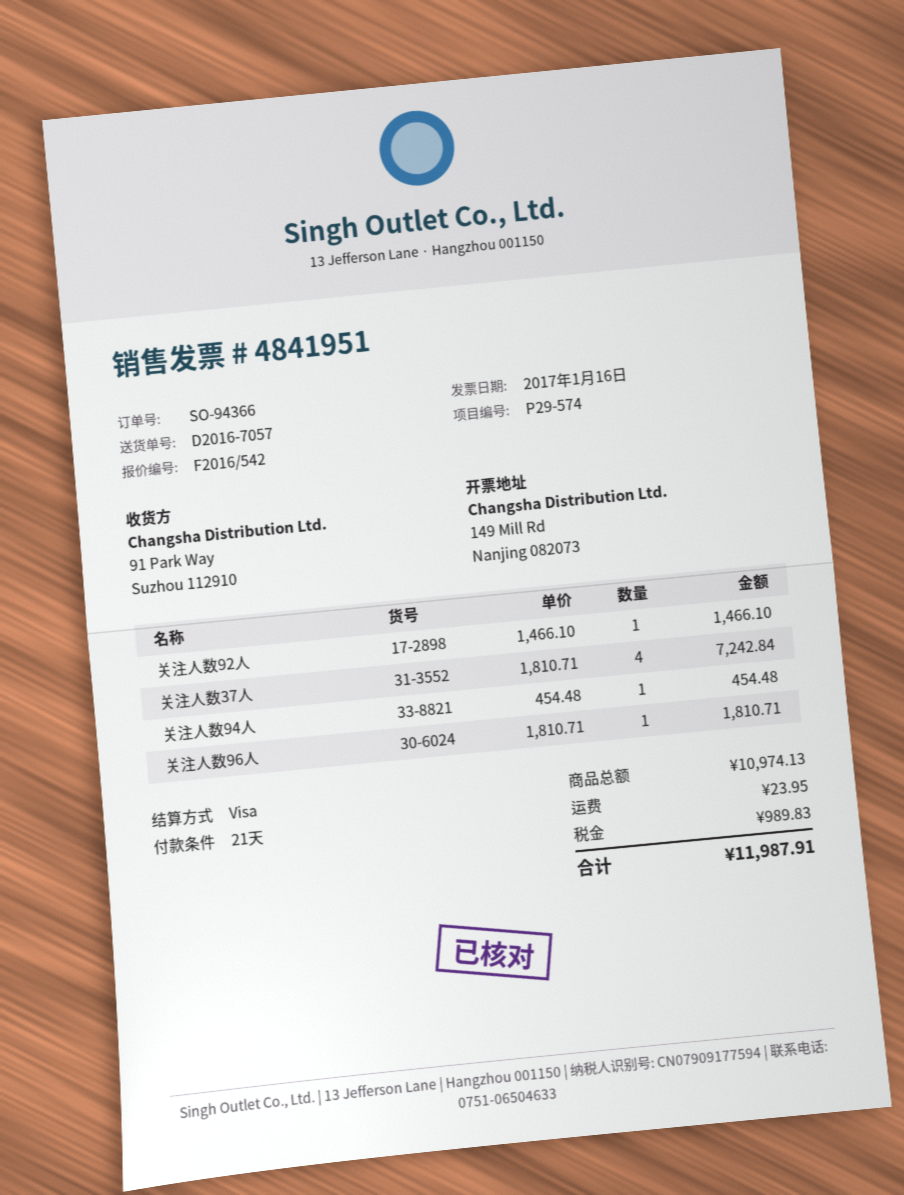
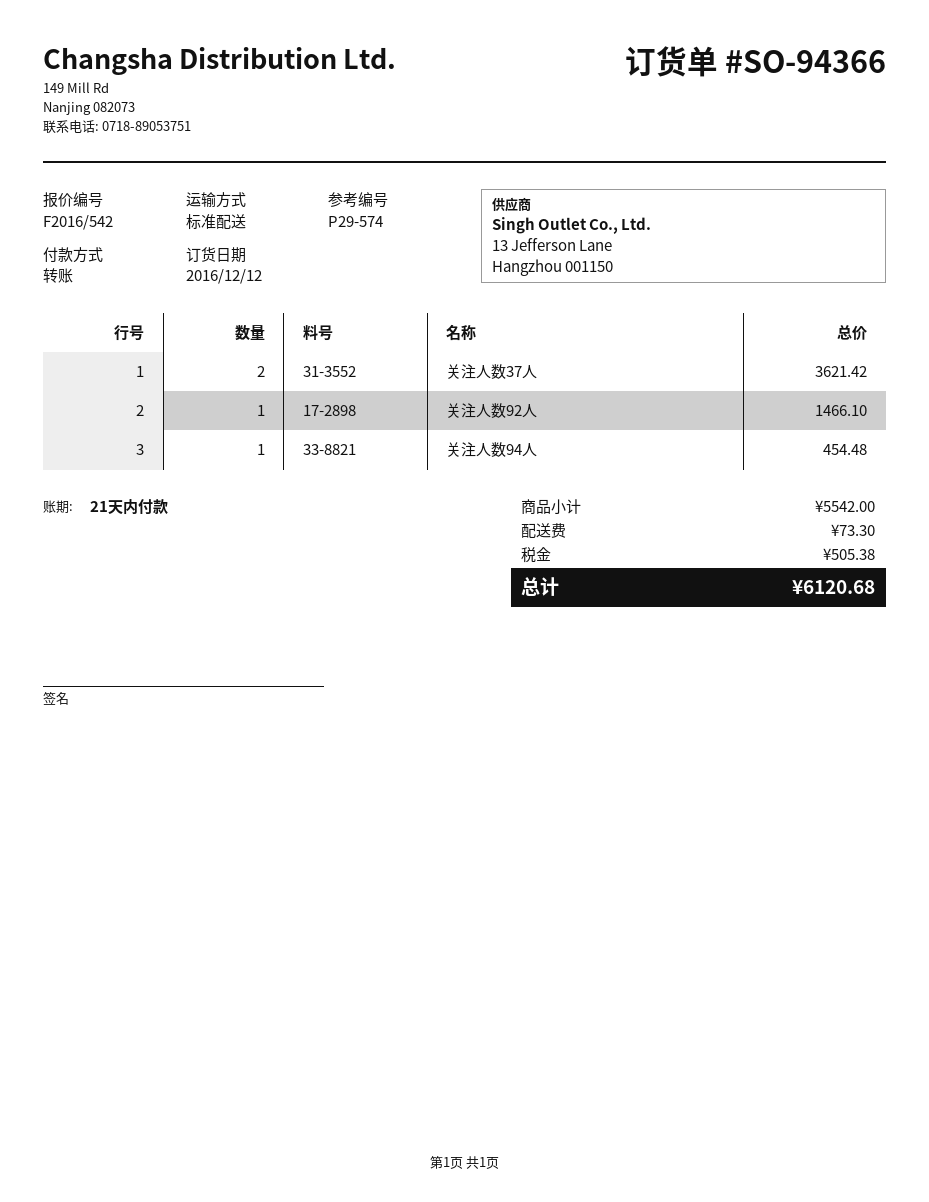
payment method: Visa -> bank transfer
关注人数37人: 4 for 7242.84 -> 2 for 3621.42
关注人数96人: 1 for 1810.71 -> none
subtotal: 10974.13 -> 5542.00
shipping: 23.95 -> 73.30
tax: 989.83 -> 505.38
total: 11987.91 -> 6120.68

